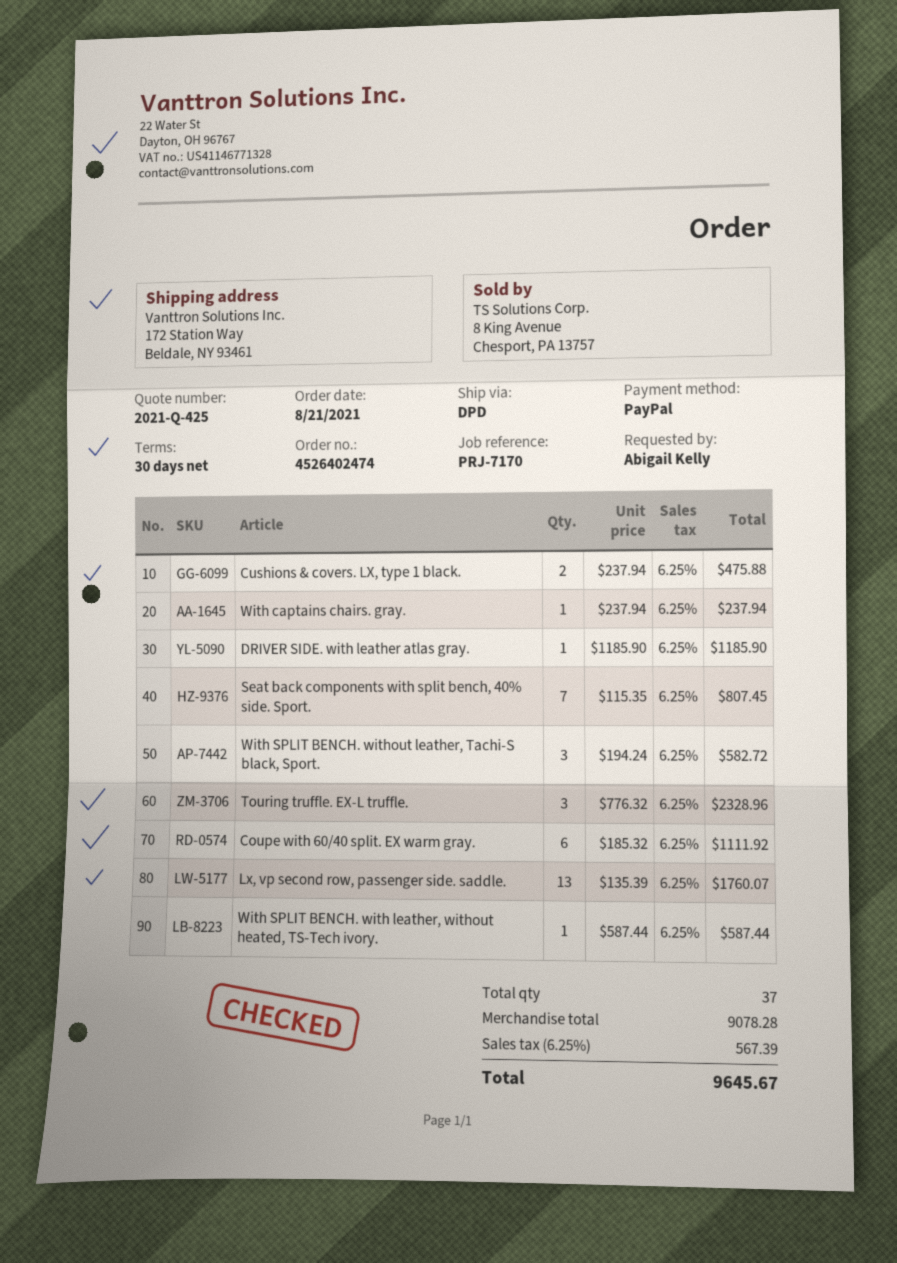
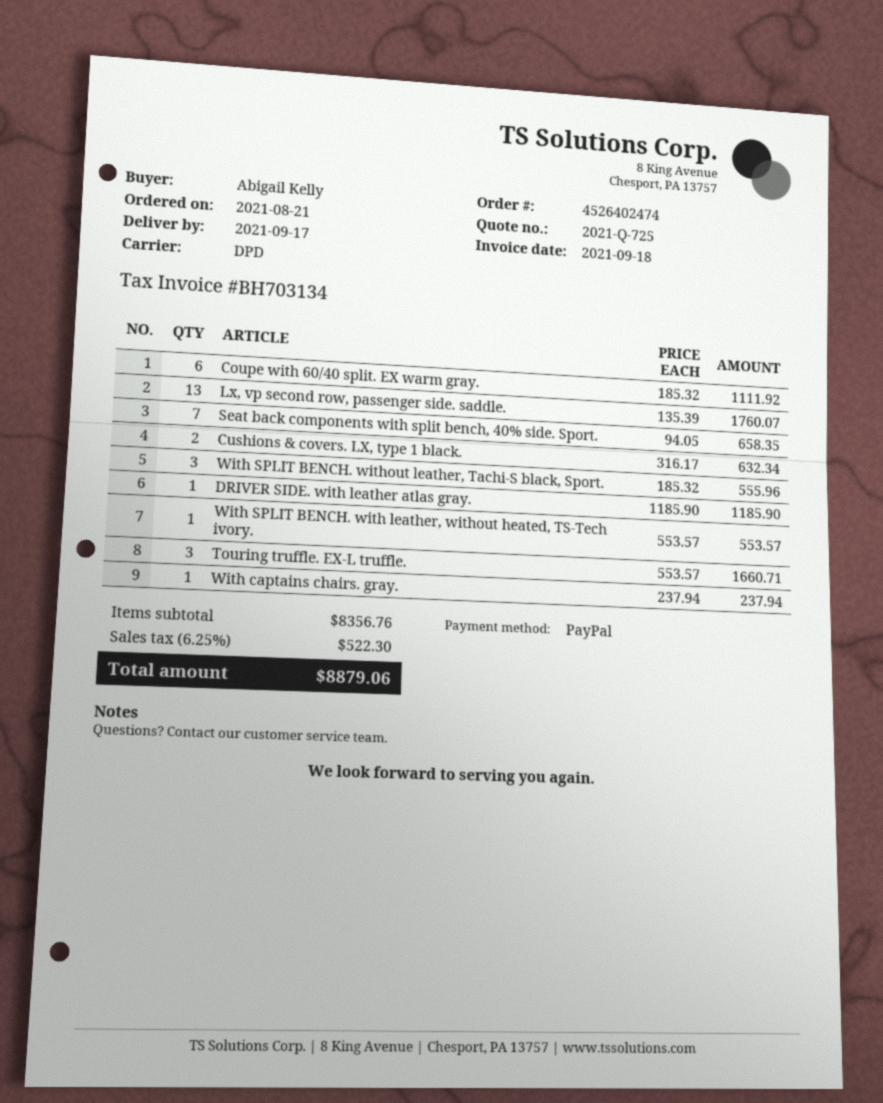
quote number: 2021-Q-425 -> 2021-Q-725
Cushions & covers. LX, type 1 black.: 2 x 237.94 = 475.88 -> 2 x 316.17 = 632.34
Seat back components with split bench, 40% side. Sport.: 7 x 115.35 = 807.45 -> 7 x 94.05 = 658.35
With SPLIT BENCH. without leather, Tachi-S black, Sport.: 3 x 194.24 = 582.72 -> 3 x 185.32 = 555.96
Touring truffle. EX-L truffle.: 3 x 776.32 = 2328.96 -> 3 x 553.57 = 1660.71
With SPLIT BENCH. with leather, without heated, TS-Tech ivory.: 1 x 587.44 = 587.44 -> 1 x 553.57 = 553.57
subtotal: 9078.28 -> 8356.76
tax: 6.25% = 567.39 -> 6.25% = 522.30
total: 9645.67 -> 8879.06

